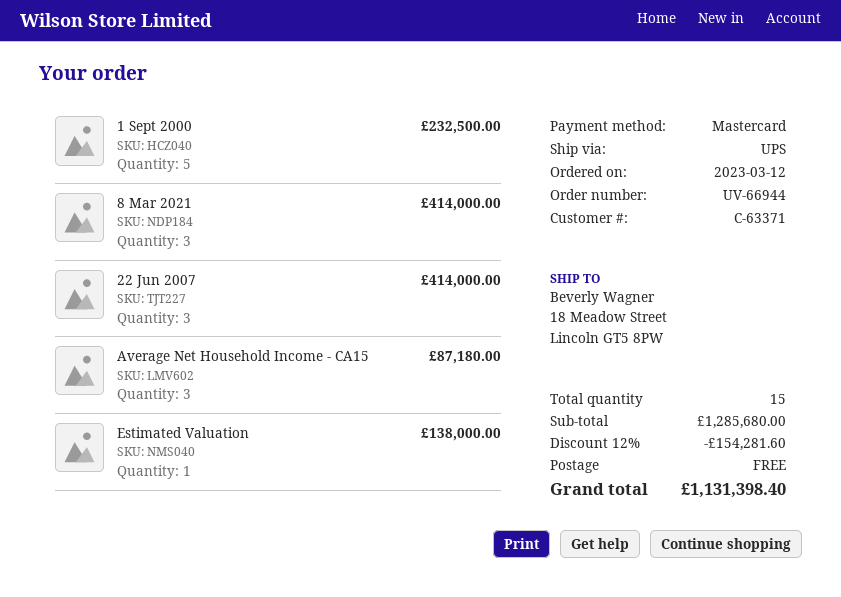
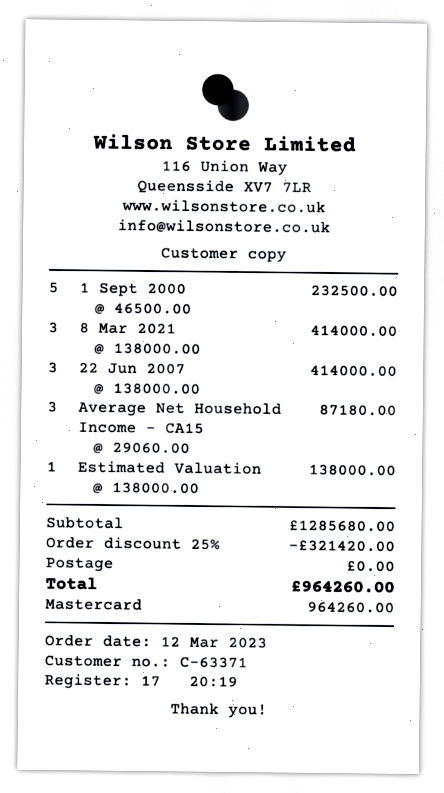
discount: 12% = 154281.60 -> 25% = 321420.00
total: 1131398.40 -> 964260.00

